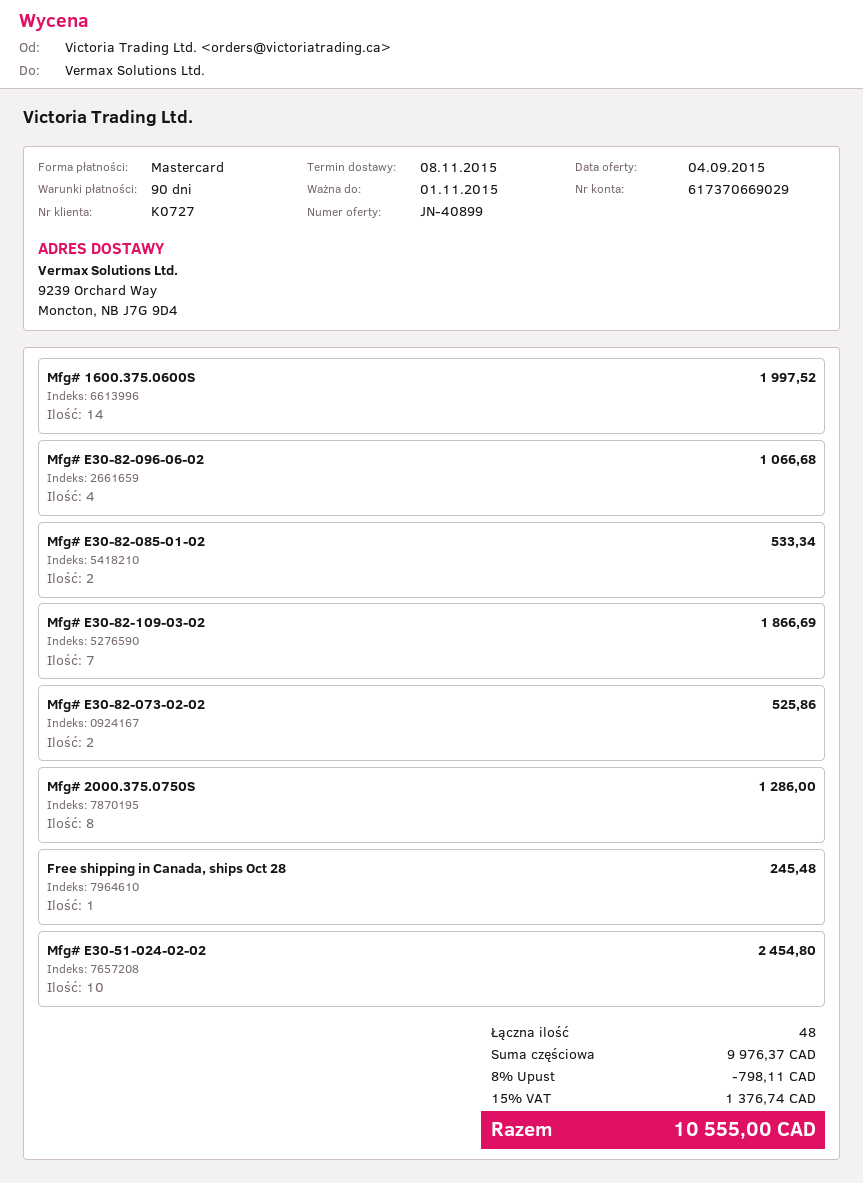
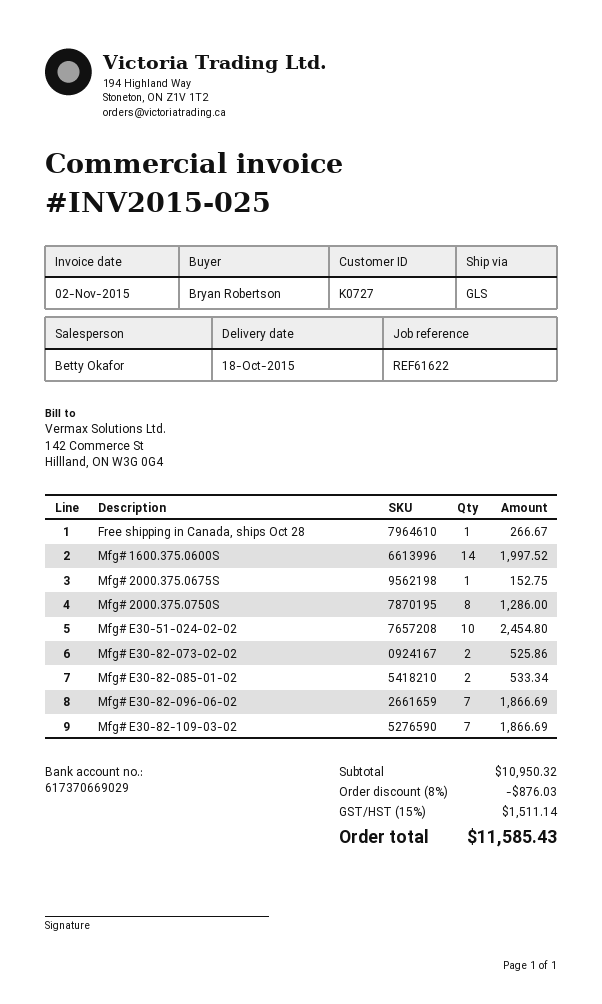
delivery date: 2015-11-08 -> 2015-10-18
Mfg# E30-82-096-06-02: 4 for 1066.68 -> 7 for 1866.69
Free shipping in Canada, ships Oct 28: 1 for 245.48 -> 1 for 266.67
Mfg# 2000.375.0675S: none -> 1 for 152.75
subtotal: 9976.37 -> 10950.32
discount: 8% = 798.11 -> 8% = 876.03
tax: 15% = 1376.74 -> 15% = 1511.14
total: 10555.00 -> 11585.43

